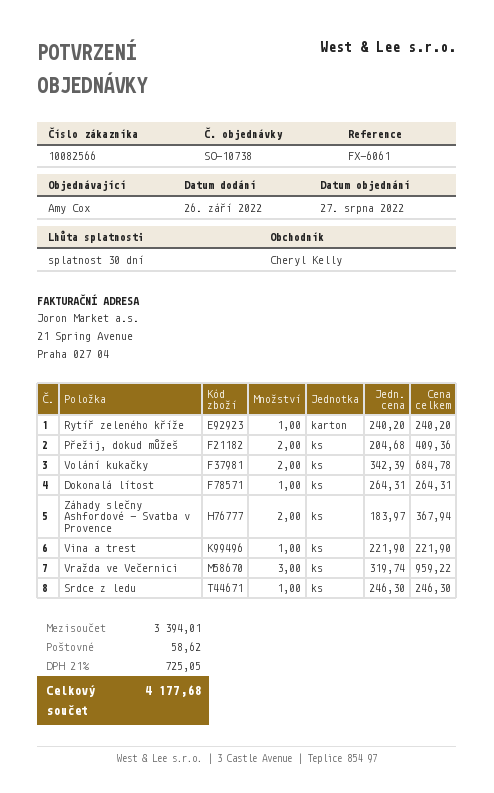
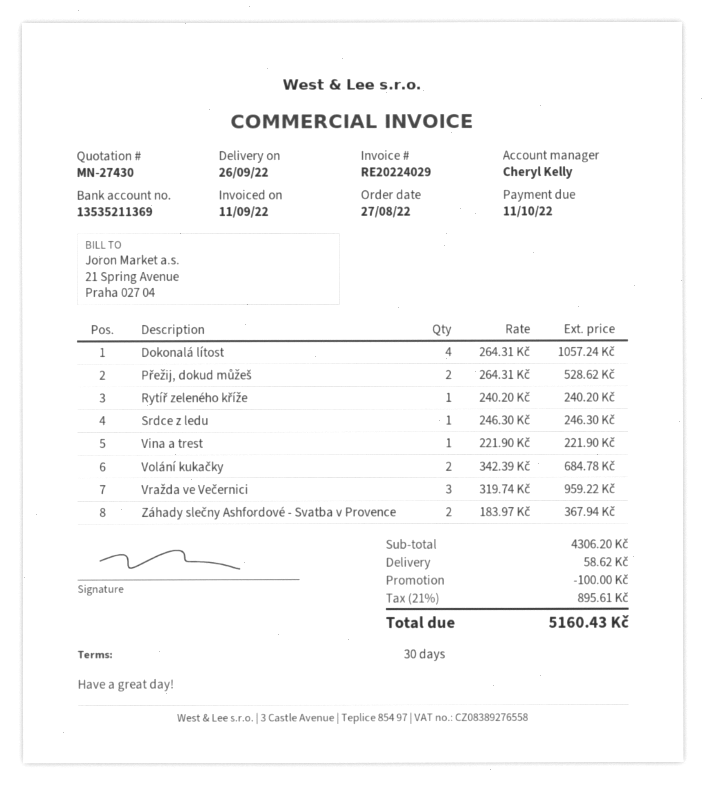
Přežij, dokud můžeš: 2 x 204.68 = 409.36 -> 2 x 264.31 = 528.62
Dokonalá lítost: 1 x 264.31 = 264.31 -> 4 x 264.31 = 1057.24
subtotal: 3394.01 -> 4306.20
discount: none -> 100.00
tax: 21% = 725.05 -> 21% = 895.61
total: 4177.68 -> 5160.43

